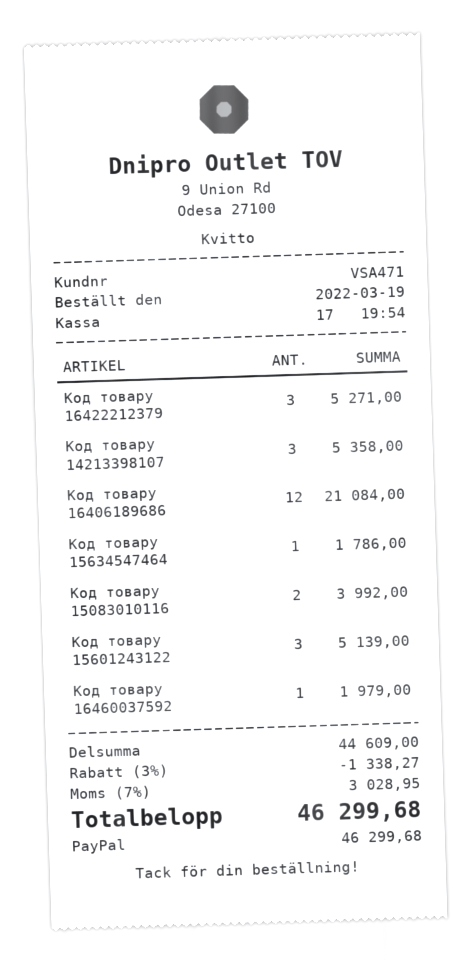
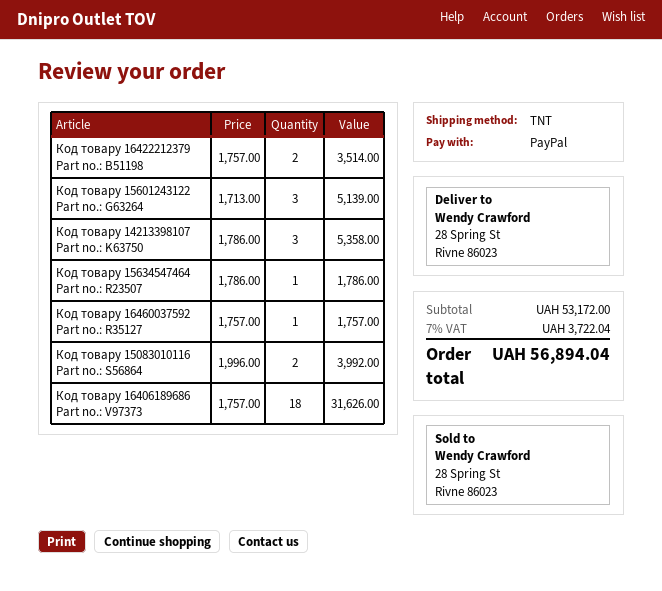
Код товару 16422212379: 3 for 5271.00 -> 2 for 3514.00
Код товару 16406189686: 12 for 21084.00 -> 18 for 31626.00
Код товару 16460037592: 1 for 1979.00 -> 1 for 1757.00
subtotal: 44609.00 -> 53172.00
discount: 3% = 1338.27 -> none
tax: 7% = 3028.95 -> 7% = 3722.04
total: 46299.68 -> 56894.04

